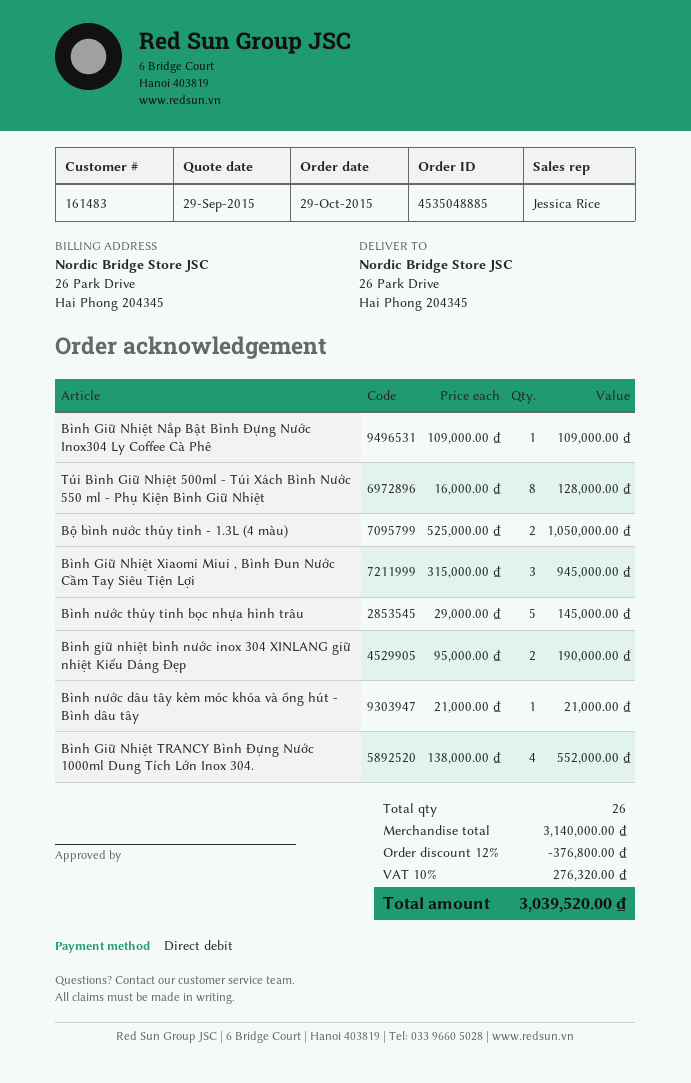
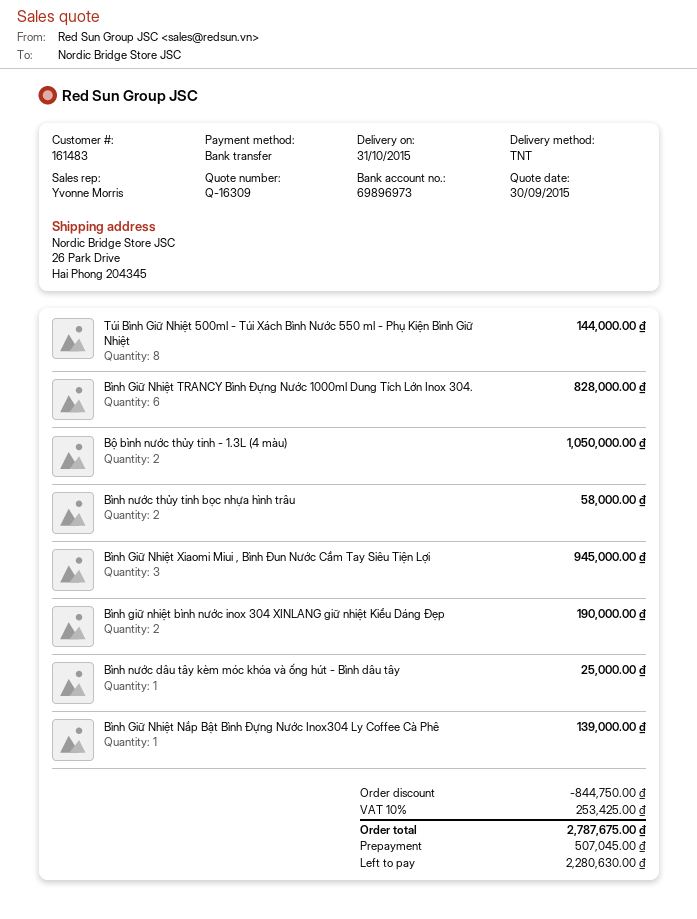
quote date: 2015-09-29 -> 2015-09-30
sales rep: Jessica Rice -> Yvonne Morris
payment method: direct debit -> bank transfer
Bình Giữ Nhiệt Nắp Bật Bình Đựng Nước Inox304 Ly Coffee Cà Phê: 1 for 109000.00 -> 1 for 139000.00
Túi Bình Giữ Nhiệt 500ml - Túi Xách Bình Nước 550 ml - Phụ Kiện Bình Giữ Nhiệt: 8 for 128000.00 -> 8 for 144000.00
Bình nước thủy tinh bọc nhựa hình trâu: 5 for 145000.00 -> 2 for 58000.00
Bình nước dâu tây kèm móc khóa và ống hút - Bình dâu tây: 1 for 21000.00 -> 1 for 25000.00
Bình Giữ Nhiệt TRANCY Bình Đựng Nước 1000ml Dung Tích Lớn Inox 304.: 4 for 552000.00 -> 6 for 828000.00
discount: 376800.00 -> 844750.00
tax: 10% = 276320.00 -> 10% = 253425.00
total: 3039520.00 -> 2787675.00

